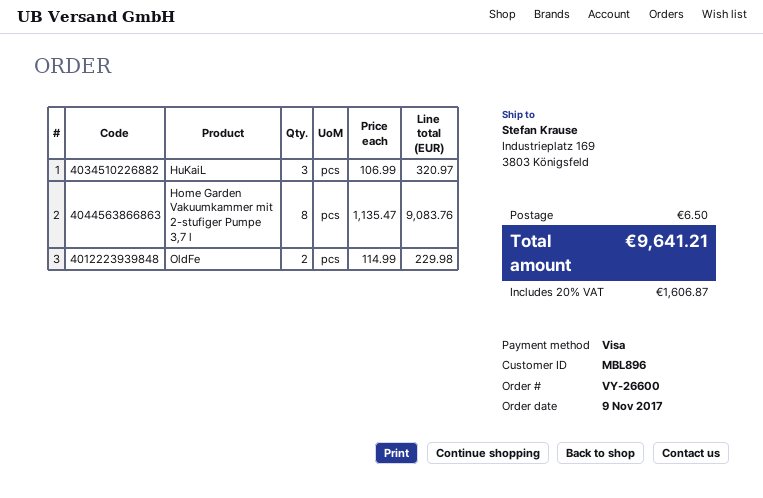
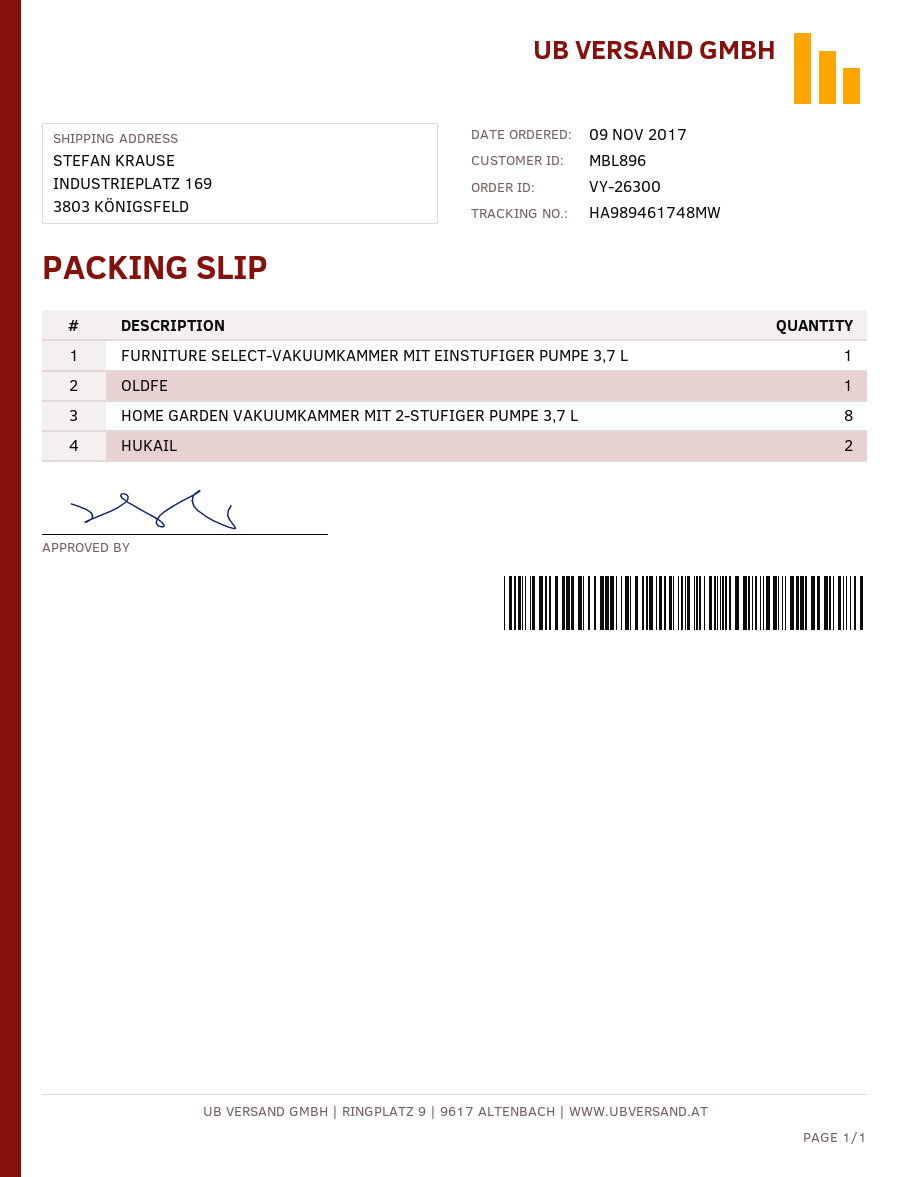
order number: VY-26600 -> VY-26300
HuKaiL: 3 -> 2
OldFe: 2 -> 1
FURNITURE SELECT-VAKUUMKAMMER MIT EINSTUFIGER PUMPE 3,7 L: none -> 1

